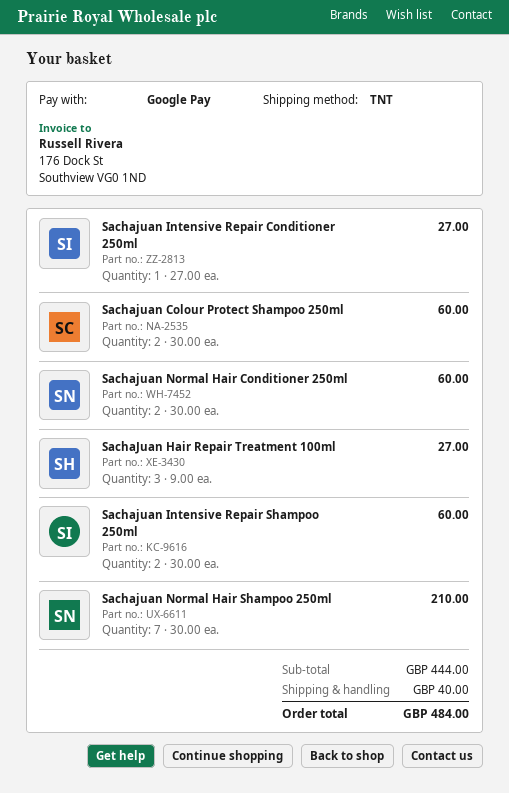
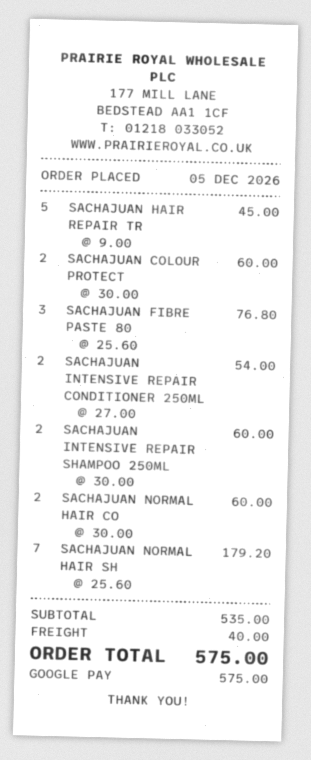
Sachajuan Intensive Repair Conditioner 250ml: 1 x 27.00 = 27.00 -> 2 x 27.00 = 54.00
SachaJuan Hair Repair Treatment 100ml: 3 x 9.00 = 27.00 -> 5 x 9.00 = 45.00
Sachajuan Normal Hair Shampoo 250ml: 7 x 30.00 = 210.00 -> 7 x 25.60 = 179.20
SACHAJUAN FIBRE PASTE 80: none -> 3 x 25.60 = 76.80
subtotal: 444.00 -> 535.00
total: 484.00 -> 575.00

